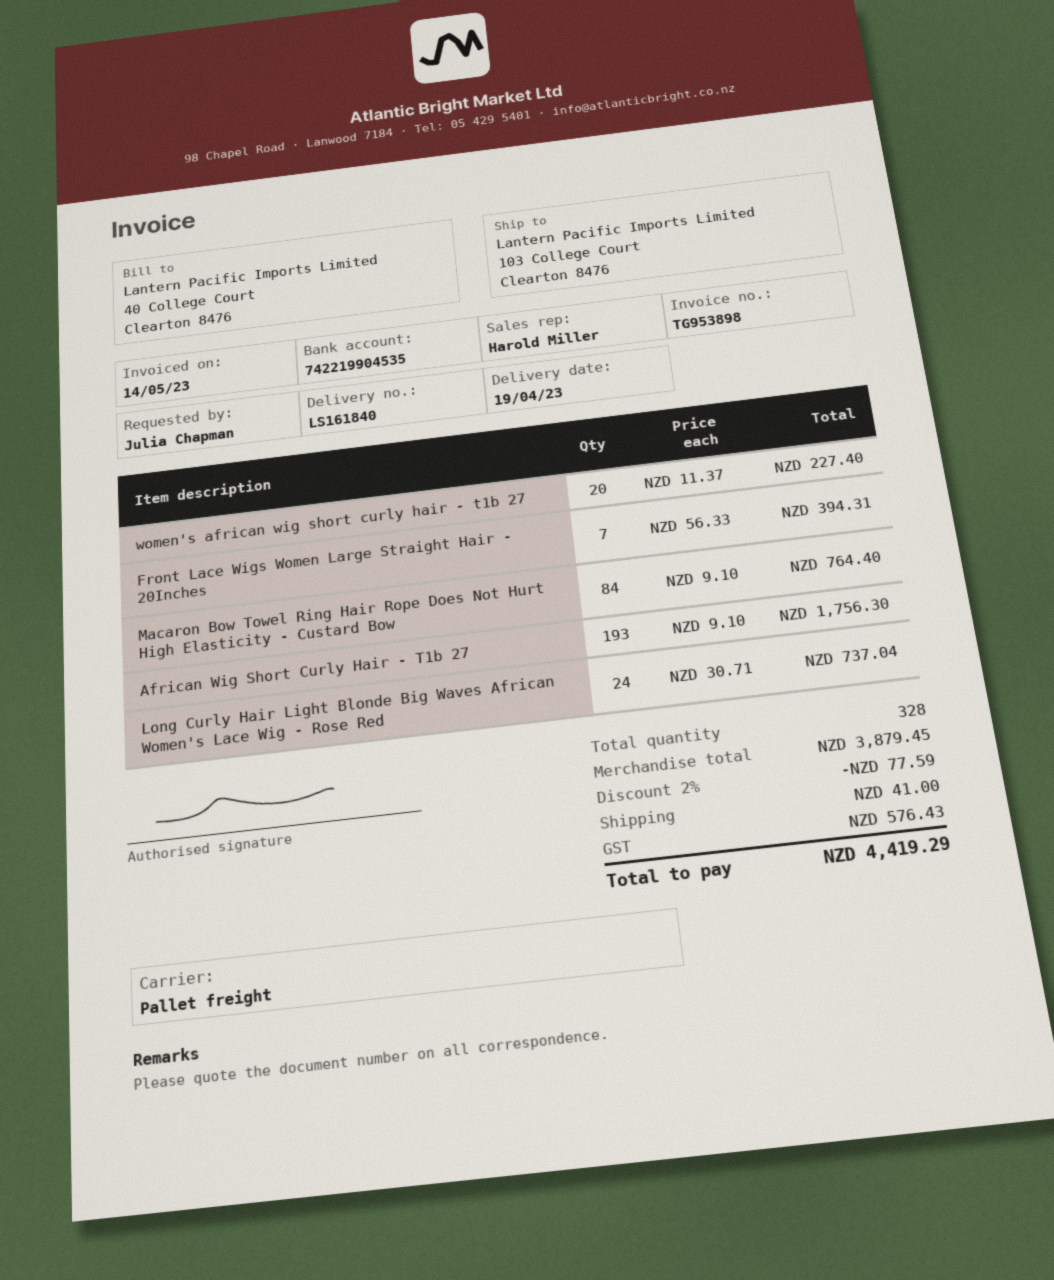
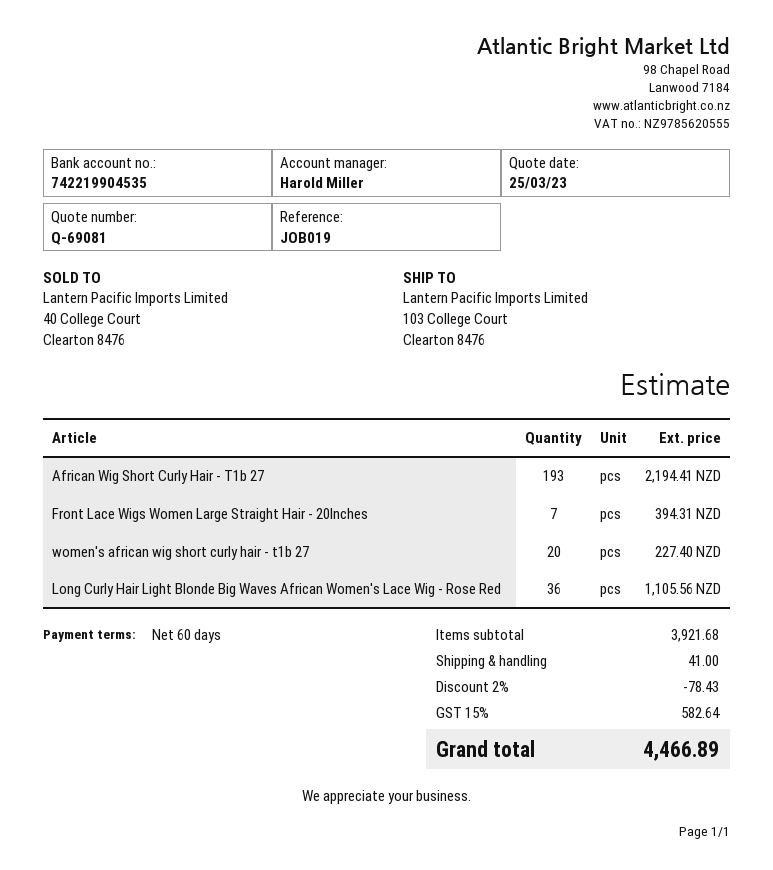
Macaron Bow Towel Ring Hair Rope Does Not Hurt High Elasticity - Custard Bow: 84 for 764.40 -> none
African Wig Short Curly Hair - T1b 27: 193 for 1756.30 -> 193 for 2194.41
Long Curly Hair Light Blonde Big Waves African Women's Lace Wig - Rose Red: 24 for 737.04 -> 36 for 1105.56
subtotal: 3879.45 -> 3921.68
discount: 2% = 77.59 -> 2% = 78.43
tax: 576.43 -> 582.64
total: 4419.29 -> 4466.89

